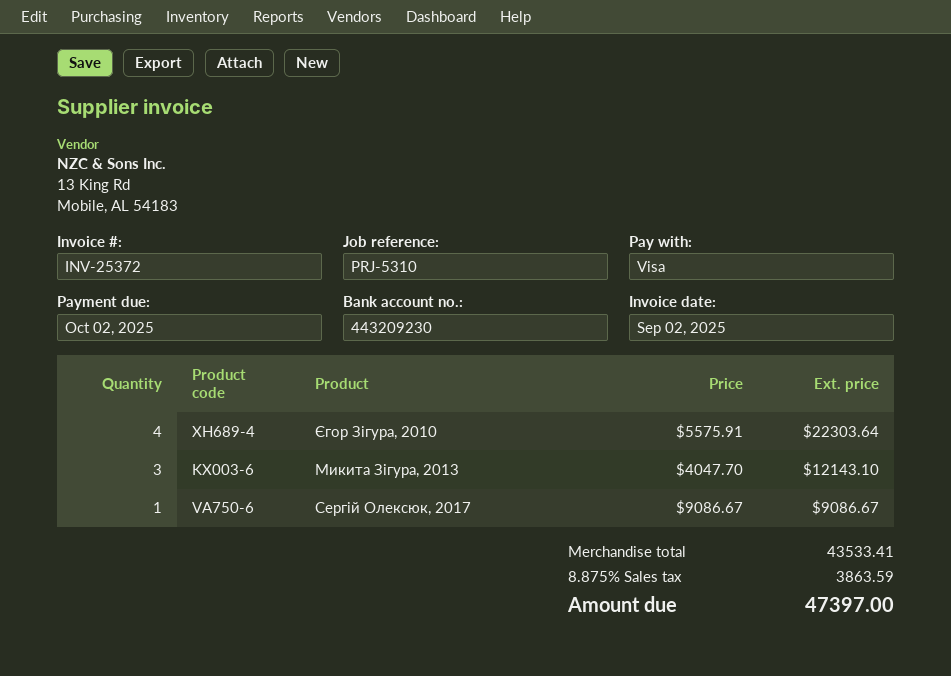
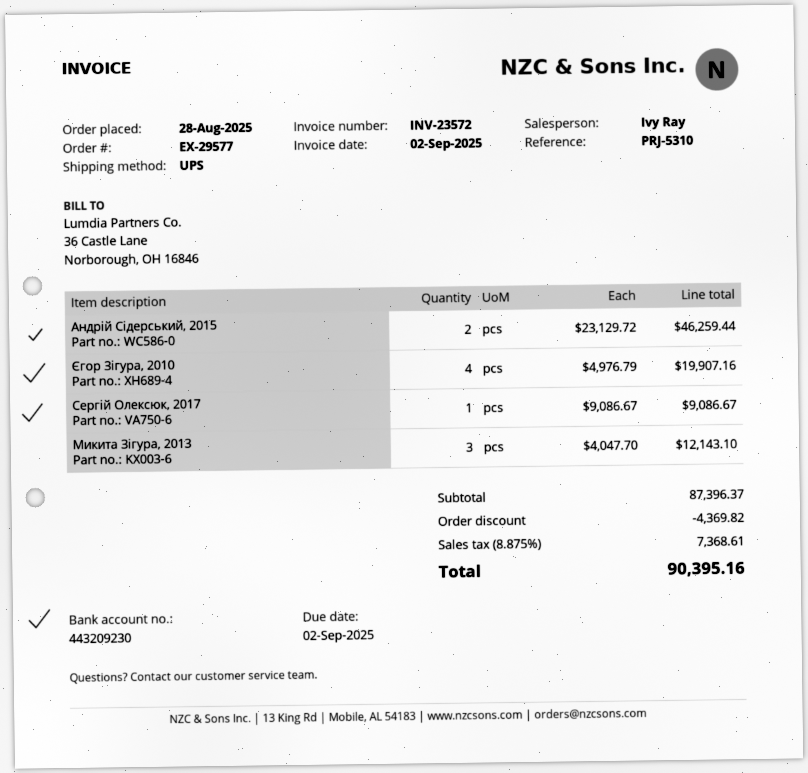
invoice number: INV-25372 -> INV-23572
due date: 2025-10-02 -> 2025-09-02
Єгор Зігура, 2010: 4 x 5575.91 = 22303.64 -> 4 x 4976.79 = 19907.16
Андрій Сідерський, 2015: none -> 2 x 23129.72 = 46259.44
subtotal: 43533.41 -> 87396.37
discount: none -> 4369.82
tax: 8.875% = 3863.59 -> 8.875% = 7368.61
total: 47397.00 -> 90395.16

